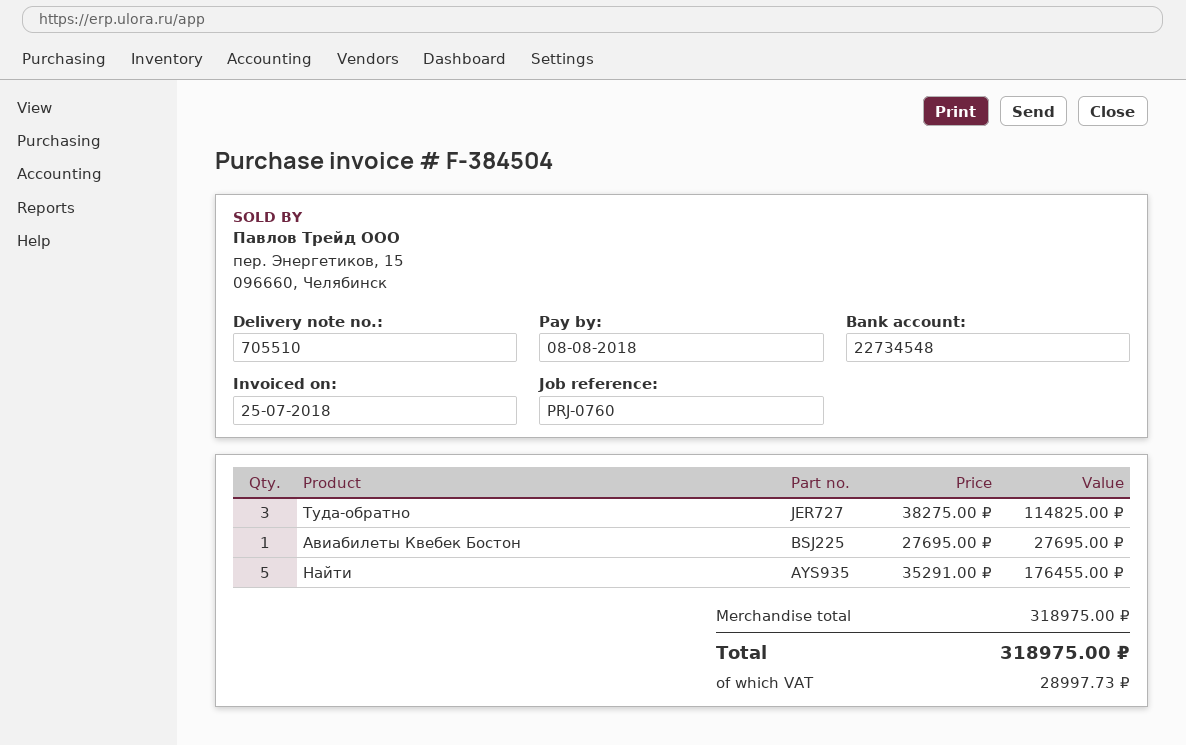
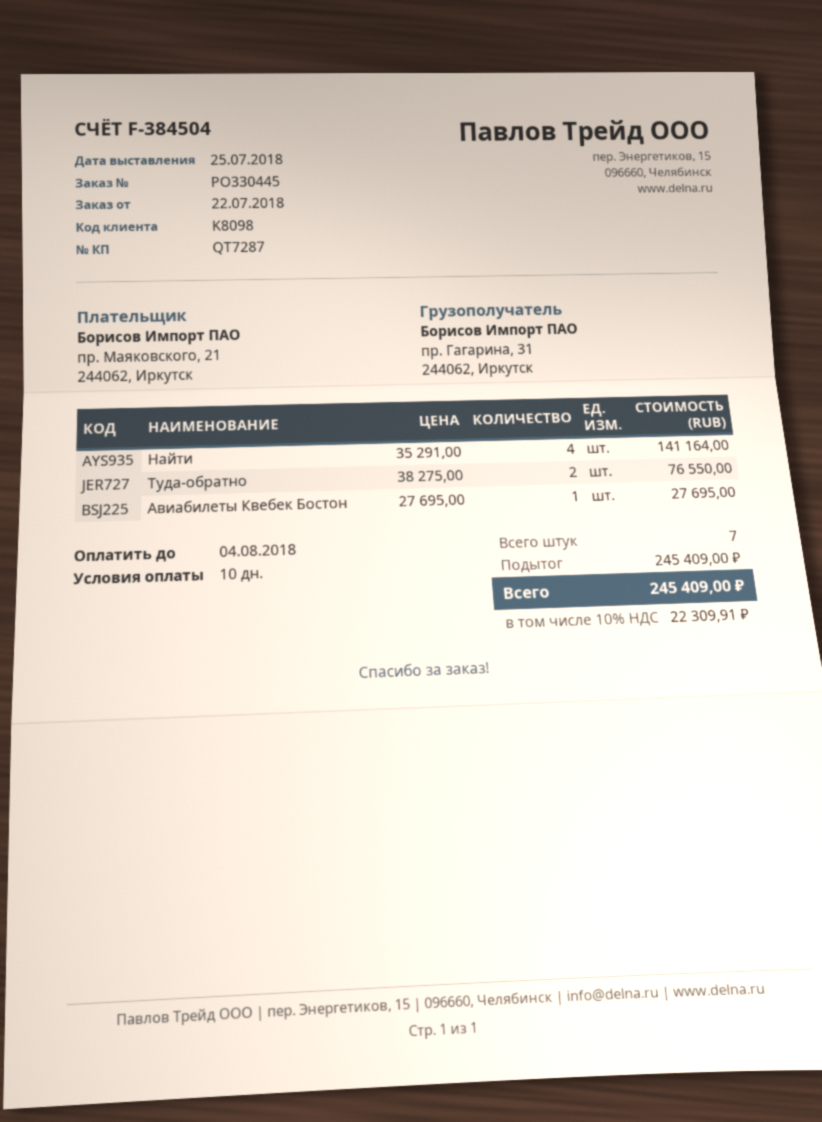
due date: 2018-08-08 -> 2018-08-04
Туда-обратно: 3 x 38275.00 = 114825.00 -> 2 x 38275.00 = 76550.00
Найти: 5 x 35291.00 = 176455.00 -> 4 x 35291.00 = 141164.00
subtotal: 318975.00 -> 245409.00
tax: 28997.73 -> 22309.91
total: 318975.00 -> 245409.00

